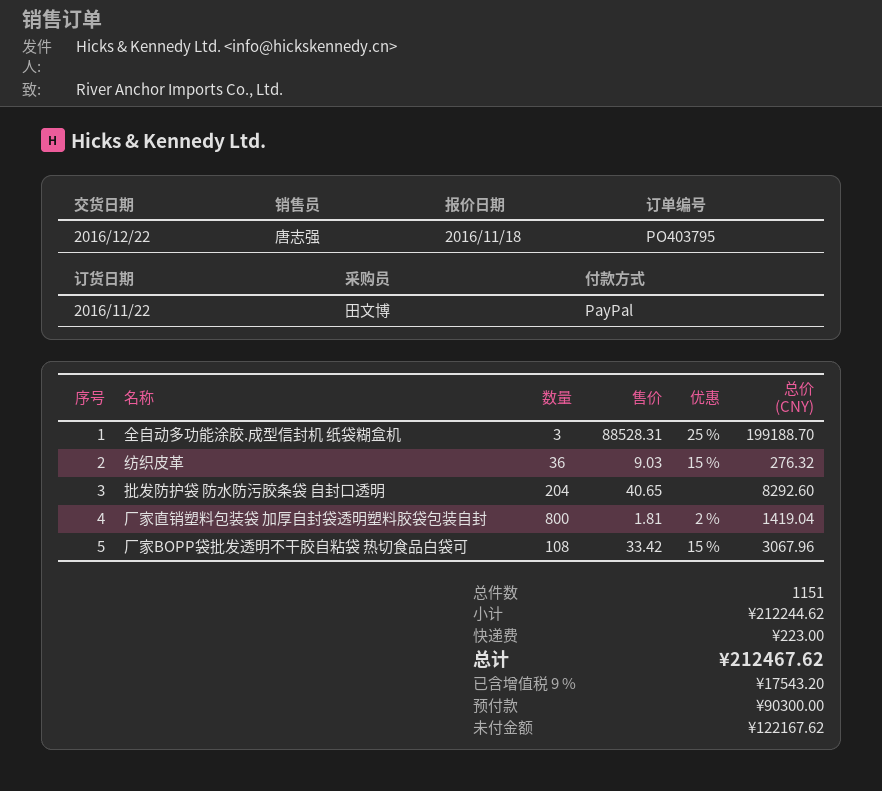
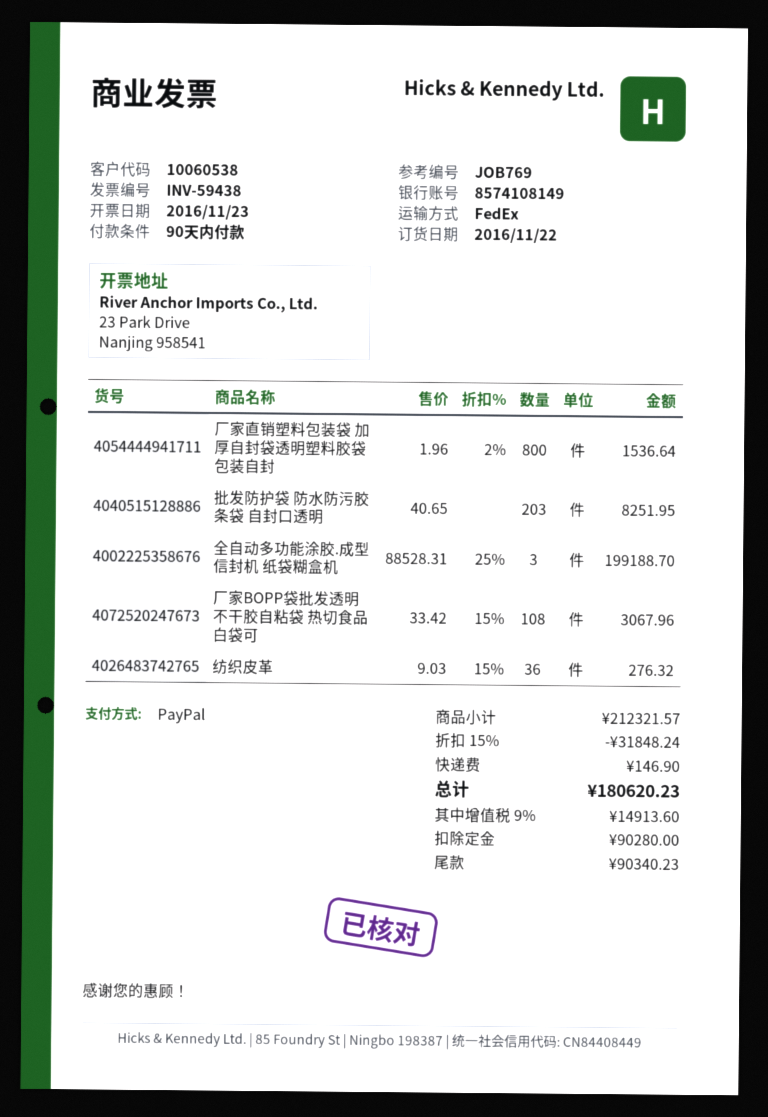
批发防护袋 防水防污胶条袋 自封口透明: 204 x 40.65 = 8292.60 -> 203 x 40.65 = 8251.95
厂家直销塑料包装袋 加厚自封袋透明塑料胶袋包装自封: 800 x 1.81 - 2% = 1419.04 -> 800 x 1.96 - 2% = 1536.64
subtotal: 212244.62 -> 212321.57
discount: none -> 15% = 31848.24
shipping: 223.00 -> 146.90
tax: 9% = 17543.20 -> 9% = 14913.60
total: 212467.62 -> 180620.23
deposit: 90300.00 -> 90280.00
balance: 122167.62 -> 90340.23

